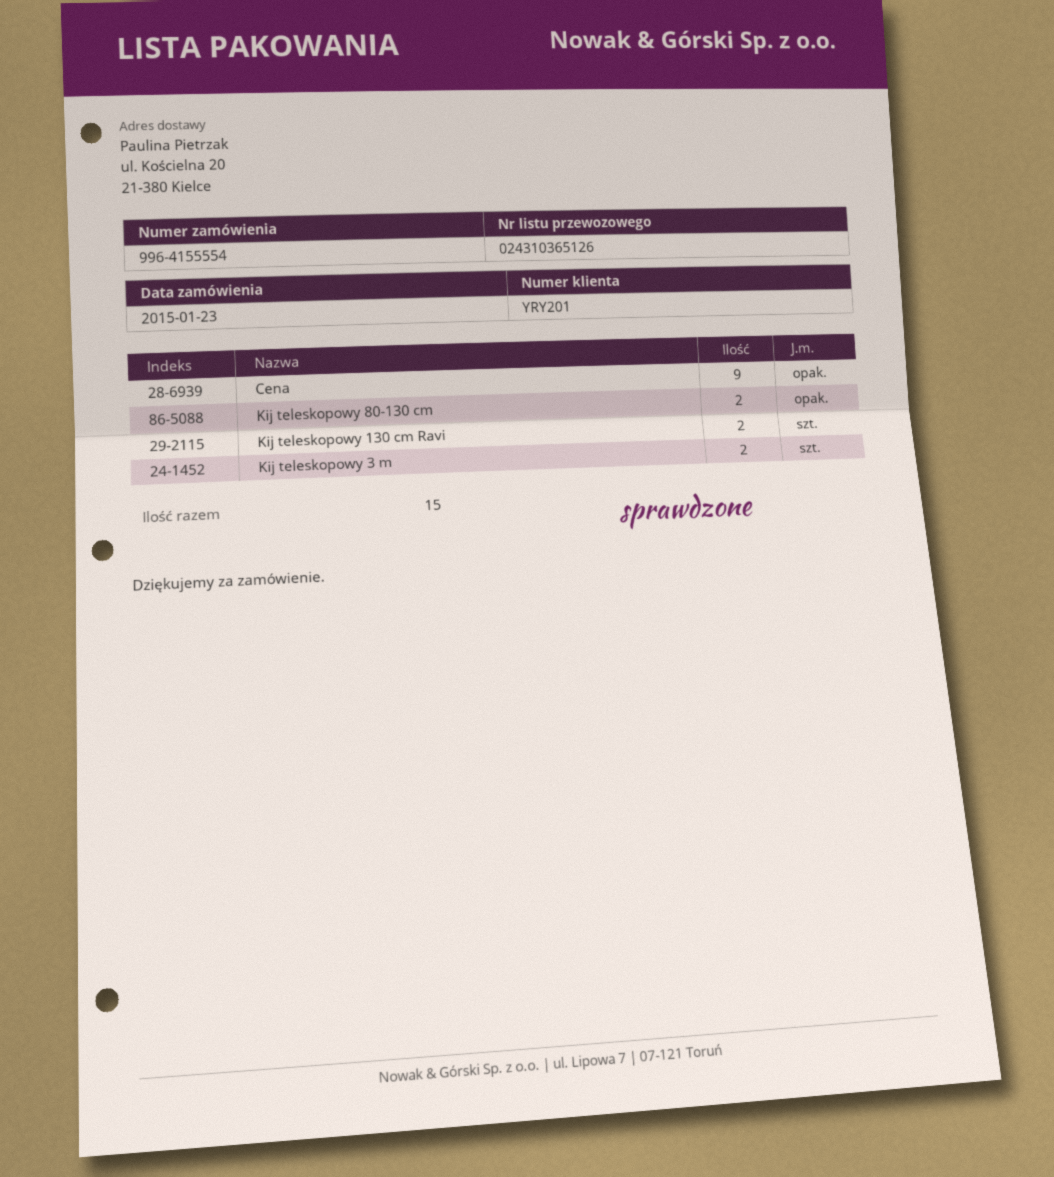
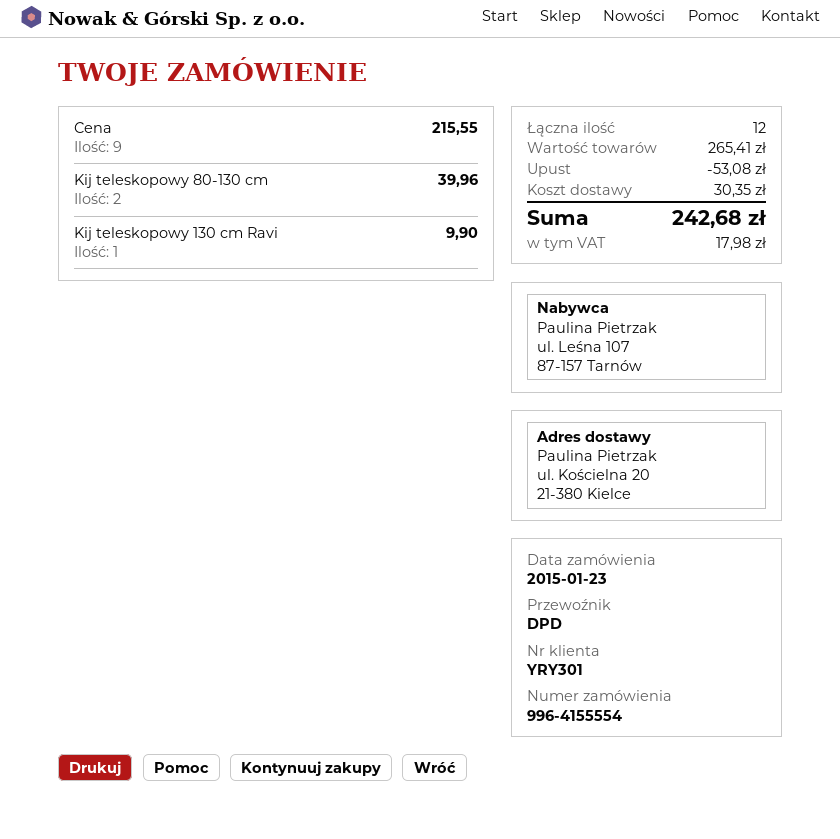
customer number: YRY201 -> YRY301
Kij teleskopowy 130 cm Ravi: 2 -> 1
Kij teleskopowy 3 m: 2 -> none
total quantity: 15 -> 12

